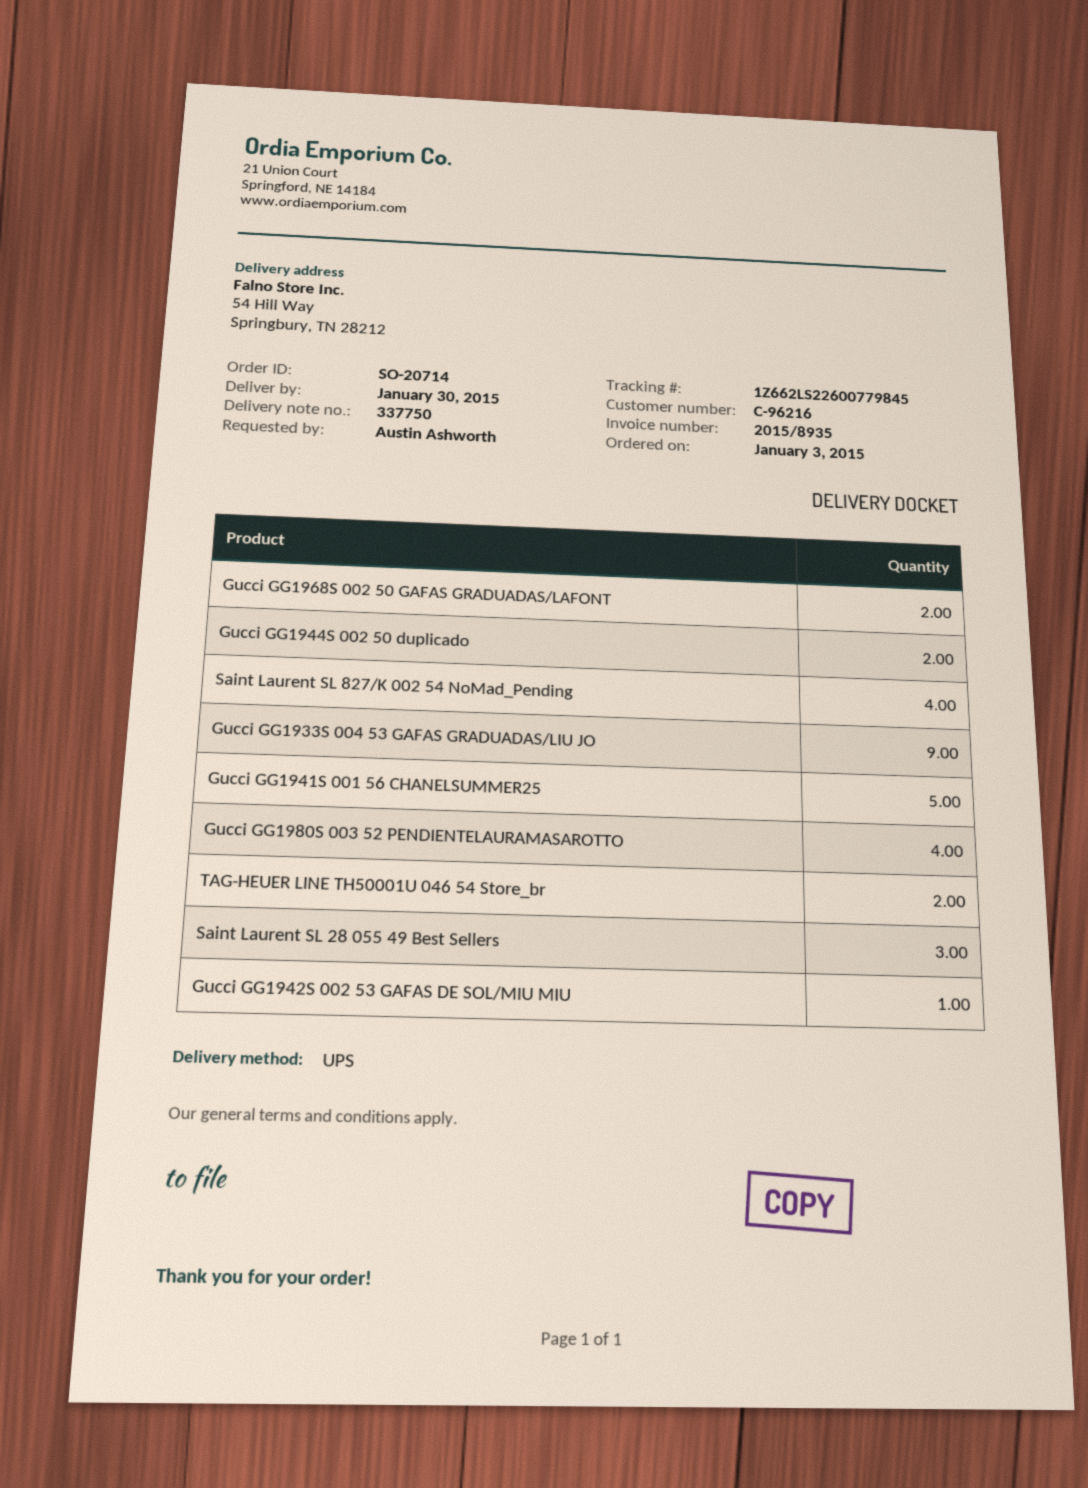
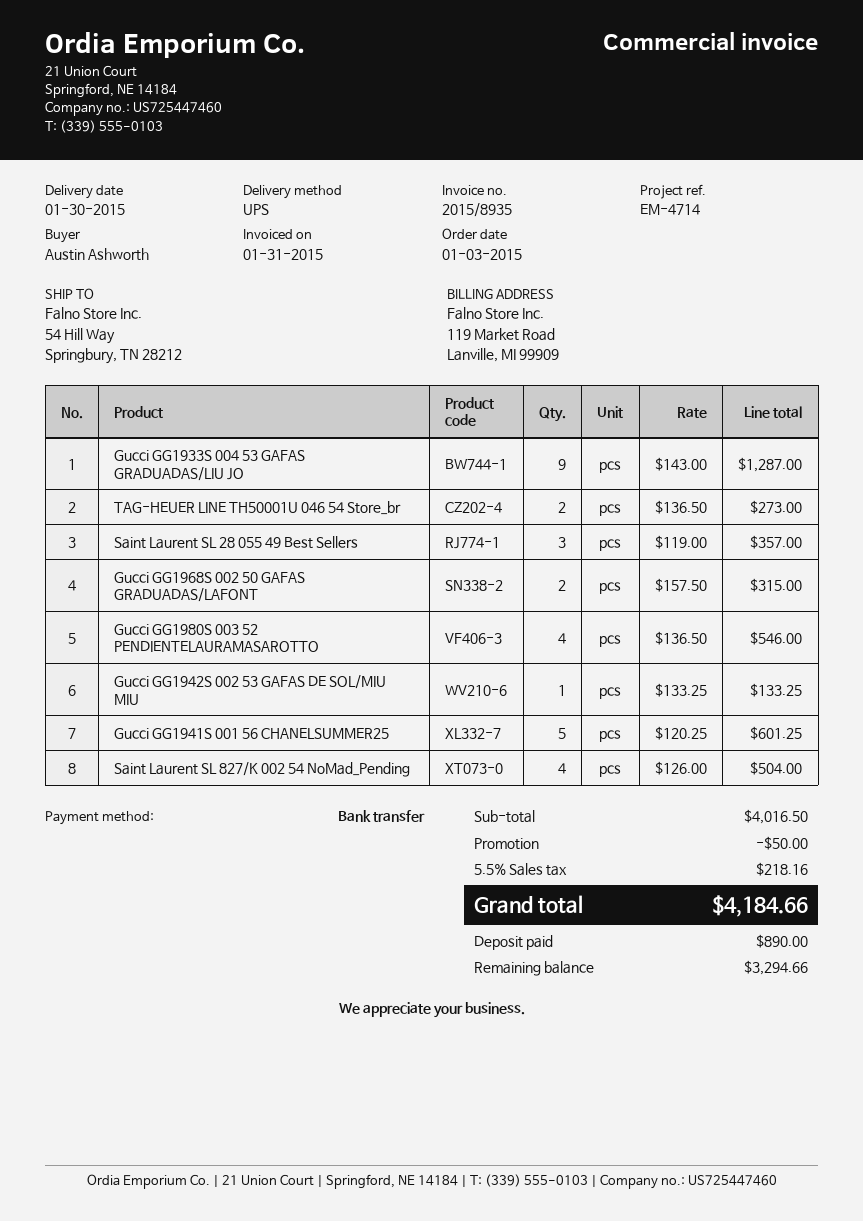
Gucci GG1944S 002 50 duplicado: 2 -> none

